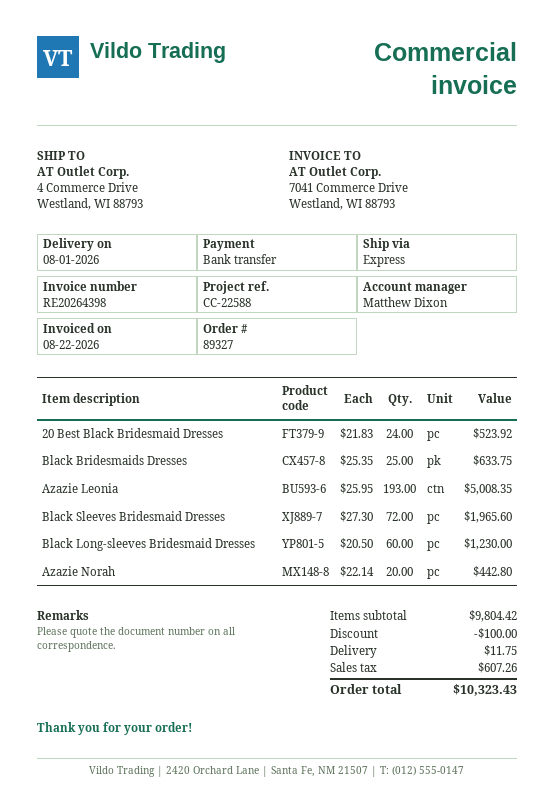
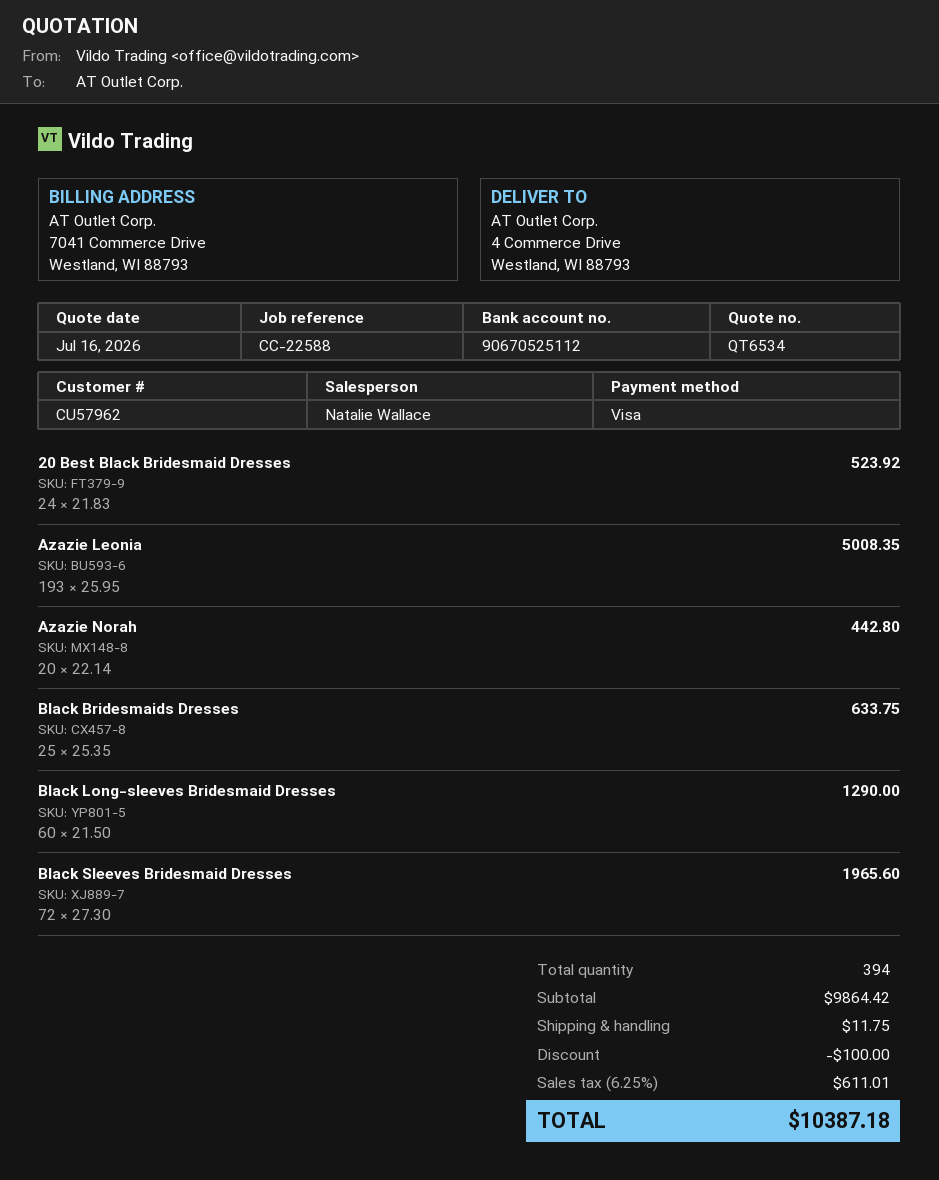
sales rep: Matthew Dixon -> Natalie Wallace
payment method: bank transfer -> Visa
Black Long-sleeves Bridesmaid Dresses: 60 x 20.50 = 1230.00 -> 60 x 21.50 = 1290.00
subtotal: 9804.42 -> 9864.42
tax: 607.26 -> 611.01
total: 10323.43 -> 10387.18

